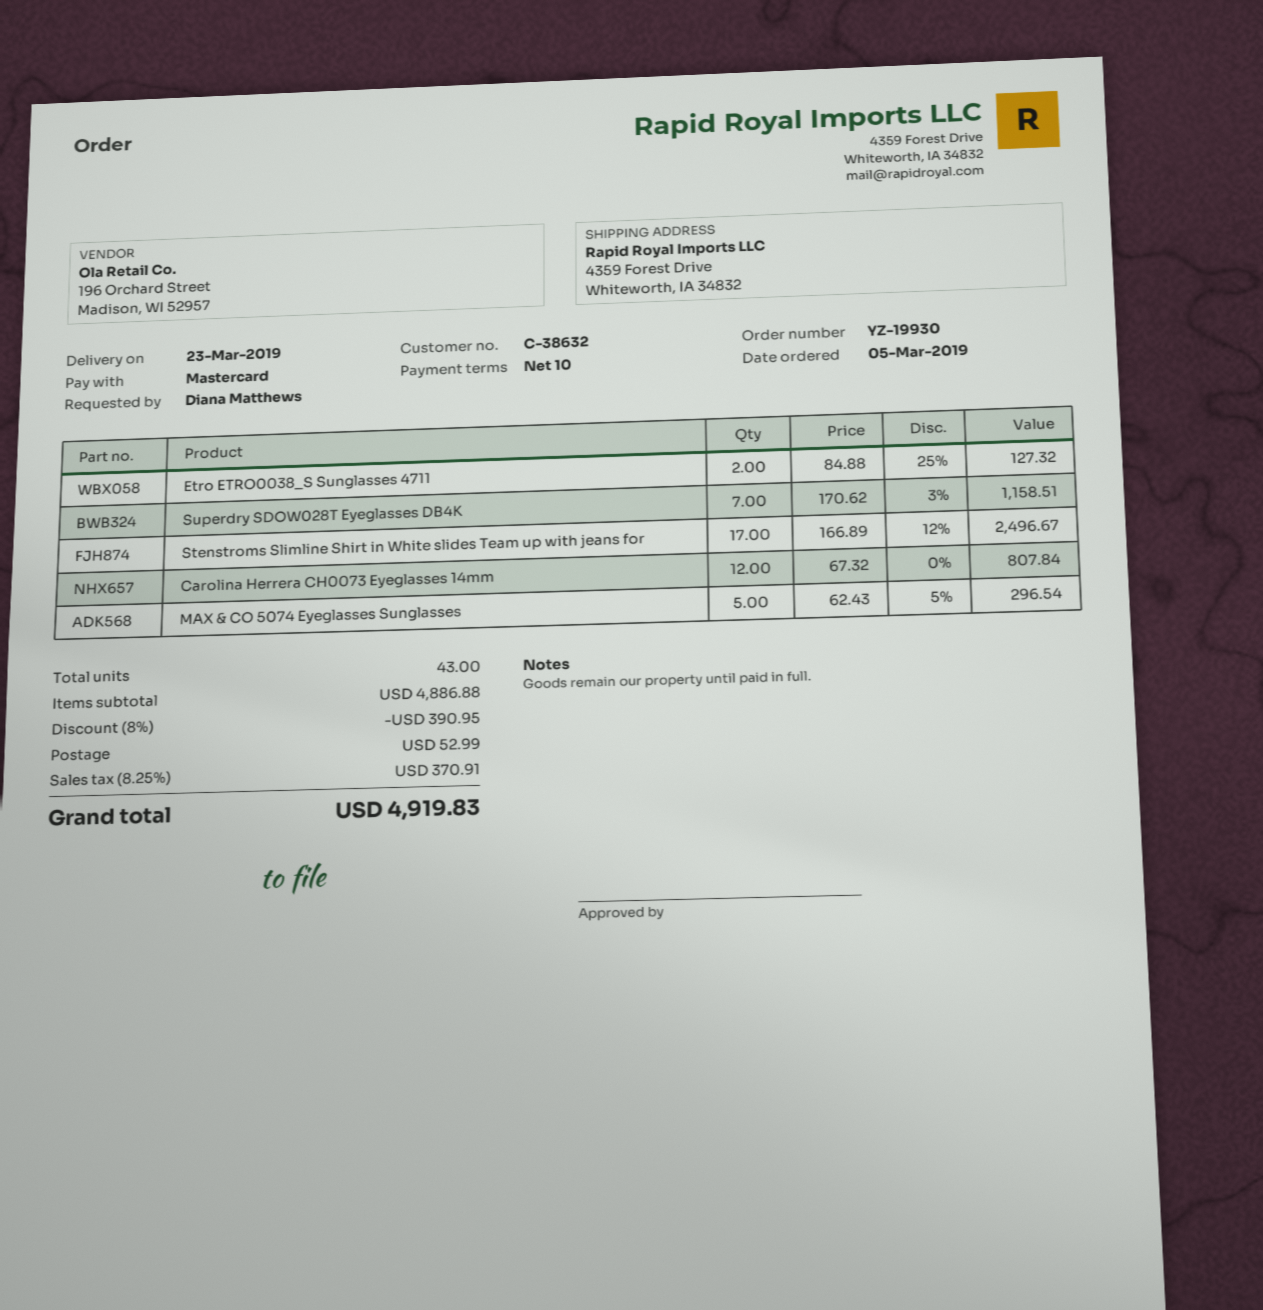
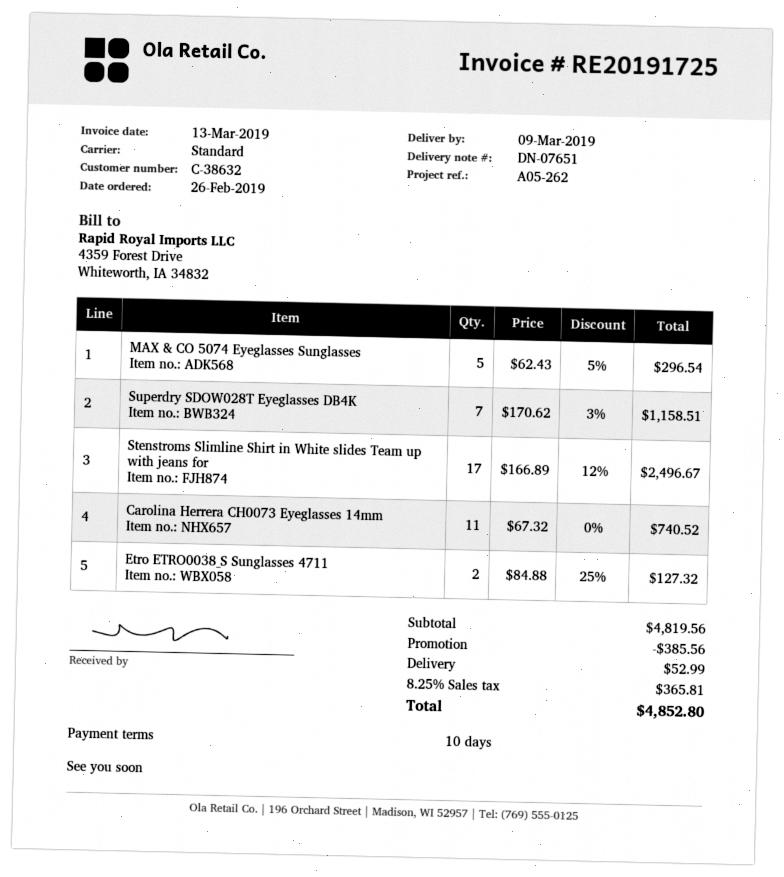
order date: 2019-03-05 -> 2019-02-26
delivery date: 2019-03-23 -> 2019-03-09
Carolina Herrera CH0073 Eyeglasses 14mm: 12 x 67.32 = 807.84 -> 11 x 67.32 = 740.52
subtotal: 4886.88 -> 4819.56
discount: 390.95 -> 385.56
tax: 8.25% = 370.91 -> 8.25% = 365.81
total: 4919.83 -> 4852.80

